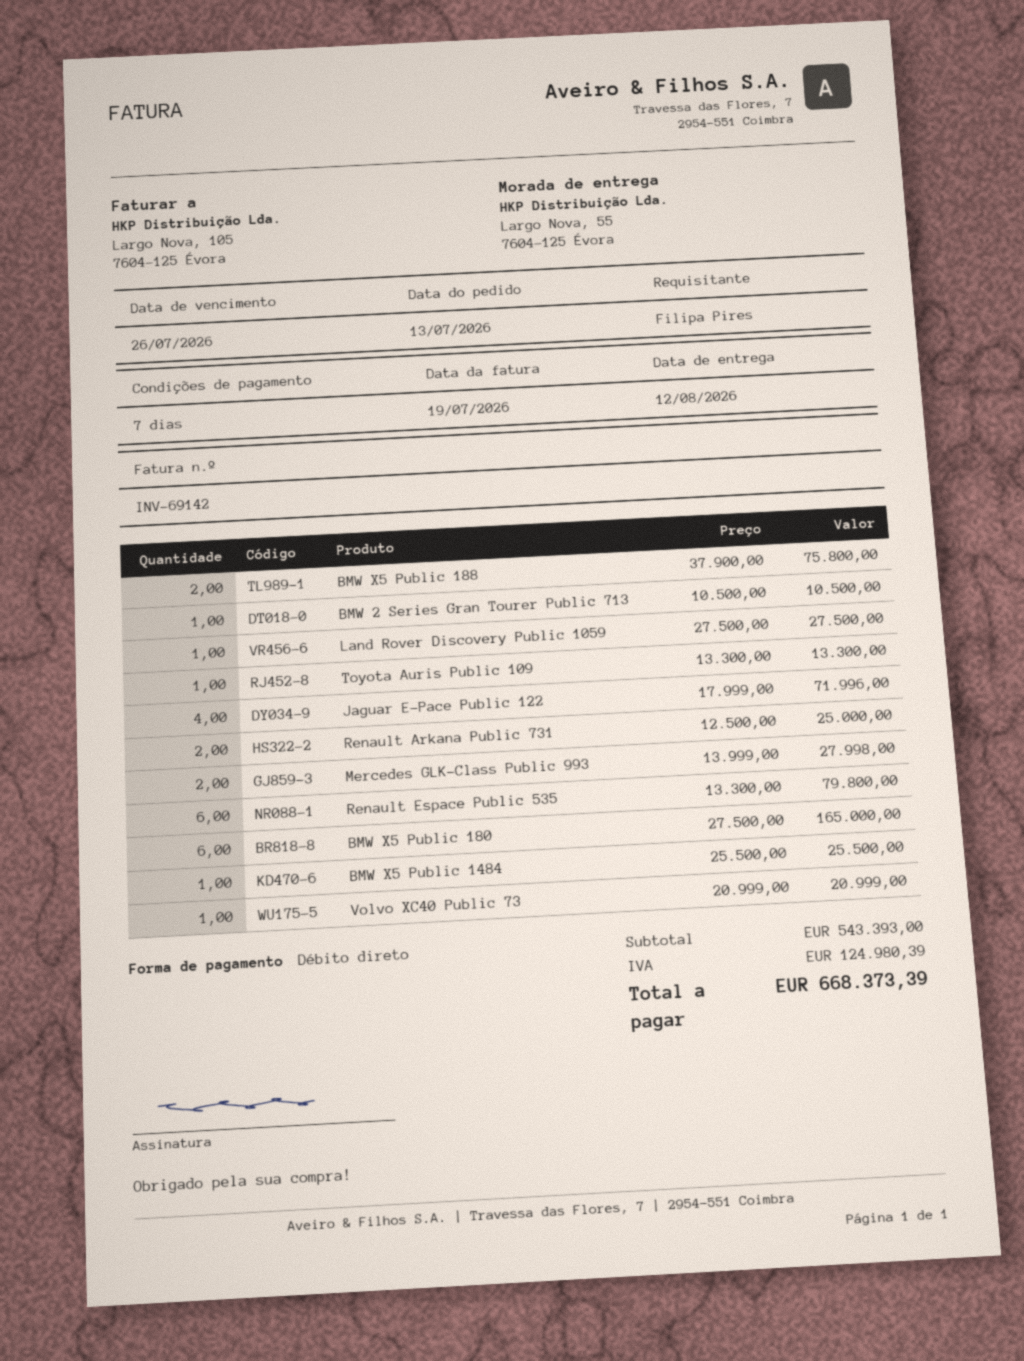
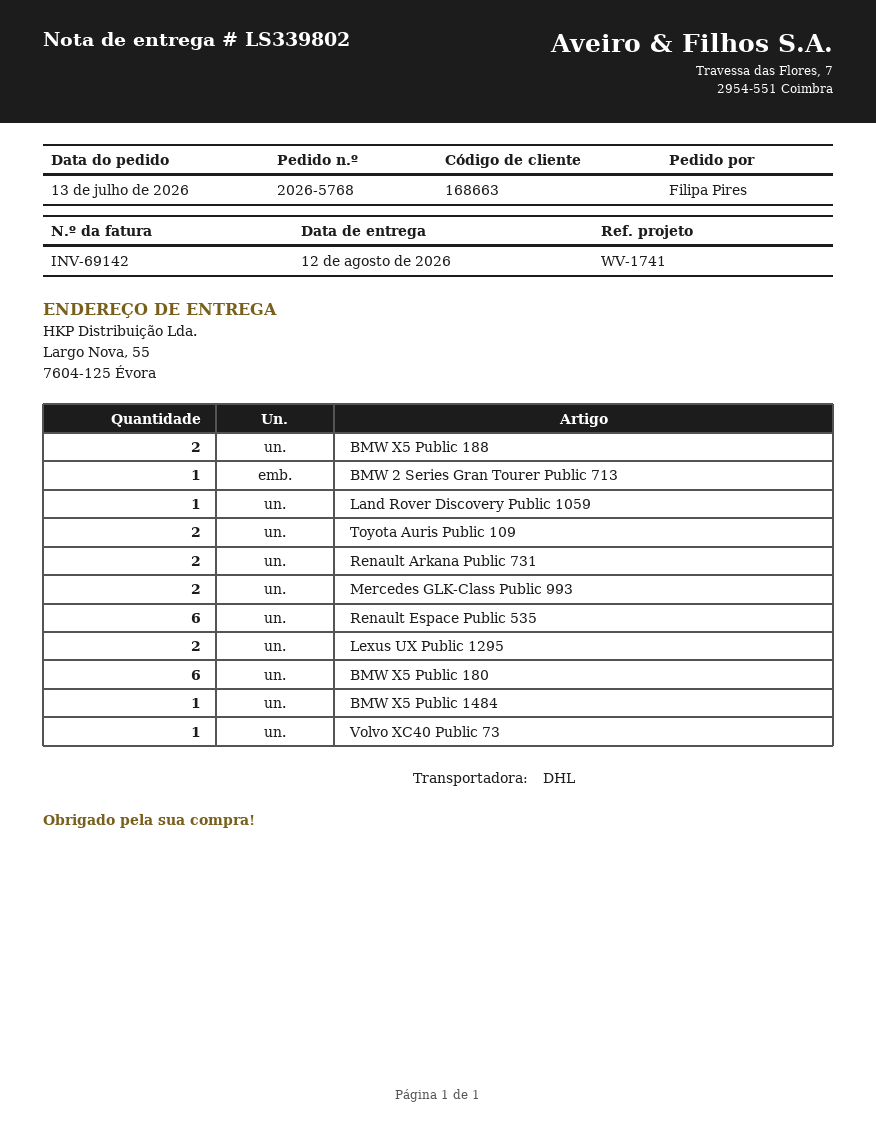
Toyota Auris Public 109: 1 -> 2
Jaguar E-Pace Public 122: 4 -> none
Lexus UX Public 1295: none -> 2

